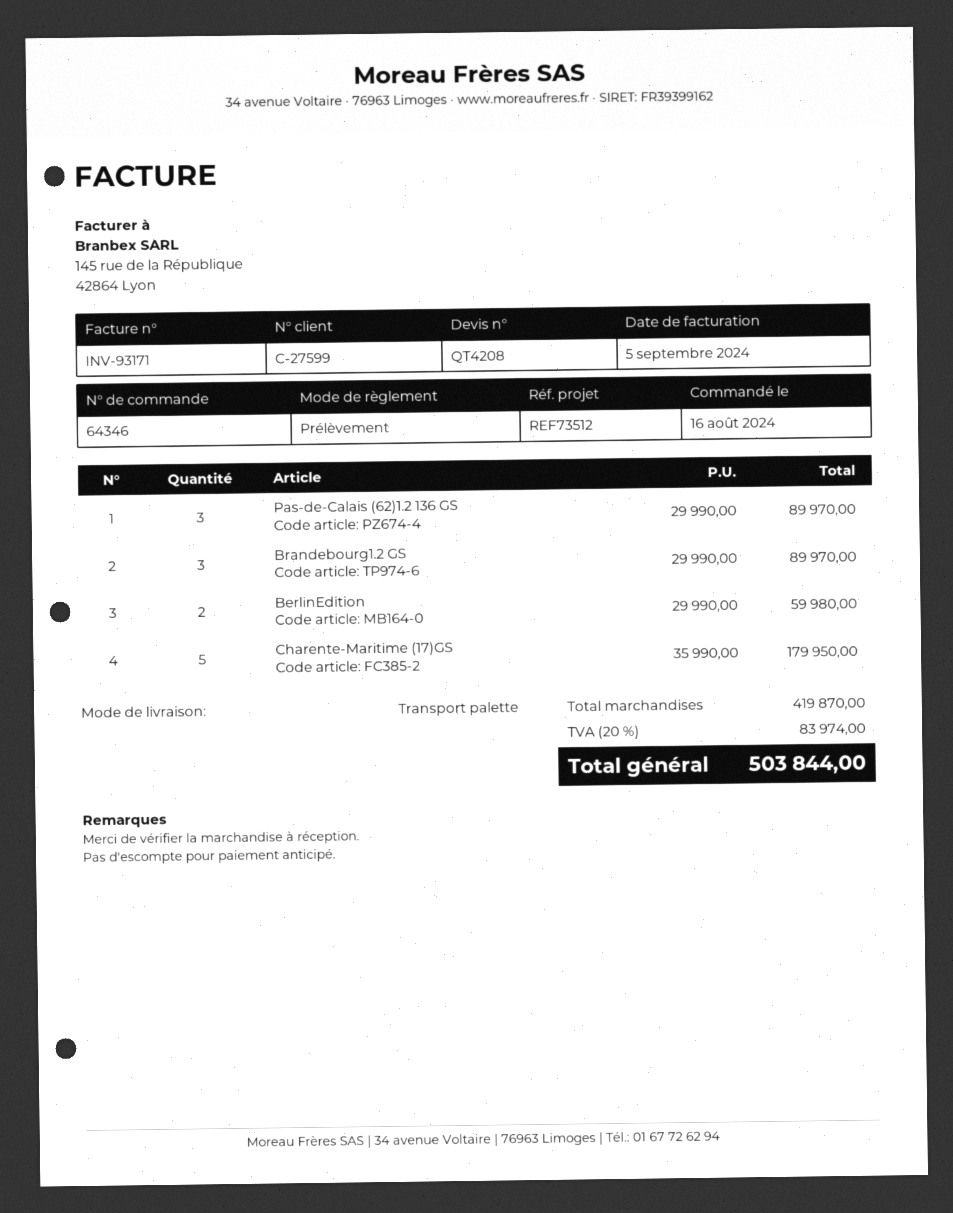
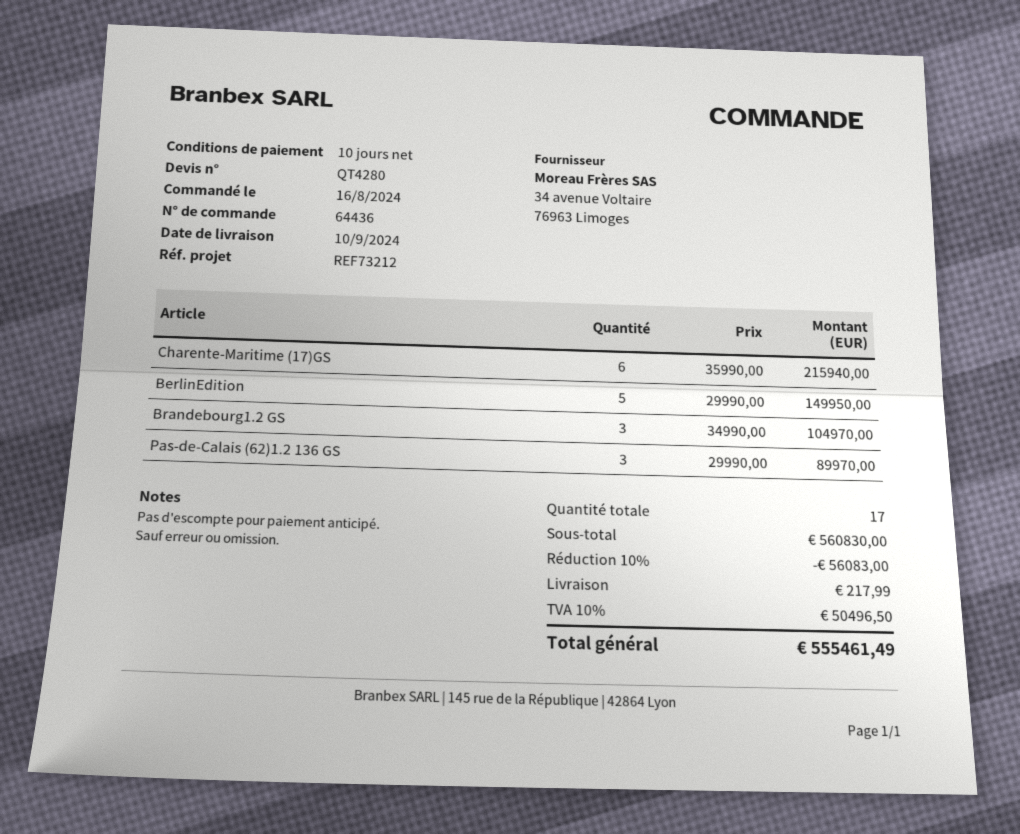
quote number: QT4208 -> QT4280
order number: 64346 -> 64436
reference: REF73512 -> REF73212
Brandebourg1.2 GS: 3 x 29990.00 = 89970.00 -> 3 x 34990.00 = 104970.00
BerlinEdition: 2 x 29990.00 = 59980.00 -> 5 x 29990.00 = 149950.00
Charente-Maritime (17)GS: 5 x 35990.00 = 179950.00 -> 6 x 35990.00 = 215940.00
subtotal: 419870.00 -> 560830.00
discount: none -> 10% = 56083.00
shipping: none -> 217.99
tax: 20% = 83974.00 -> 10% = 50496.50
total: 503844.00 -> 555461.49

